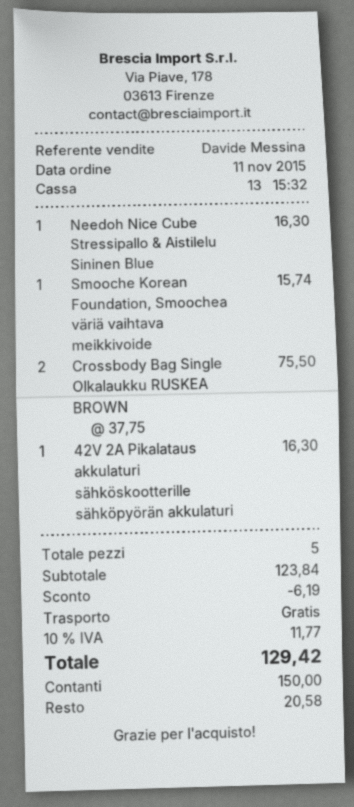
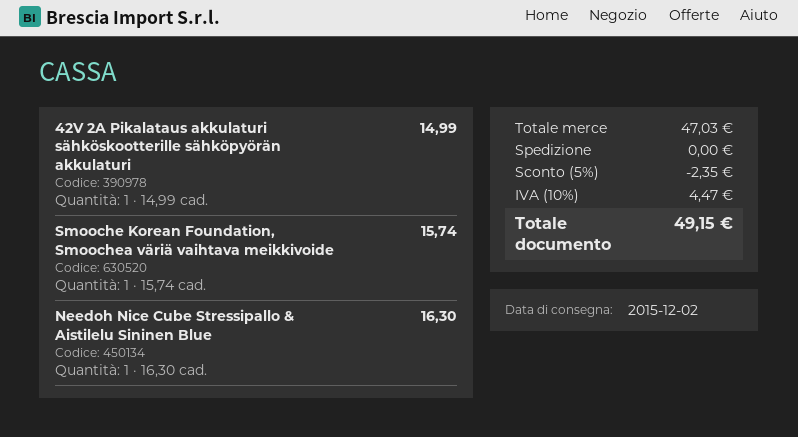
Crossbody Bag Single Olkalaukku RUSKEA BROWN: 2 x 37.75 = 75.50 -> none
42V 2A Pikalataus akkulaturi sähköskootterille sähköpyörän akkulaturi: 1 x 16.30 = 16.30 -> 1 x 14.99 = 14.99
subtotal: 123.84 -> 47.03
discount: 6.19 -> 2.35
tax: 10% = 11.77 -> 10% = 4.47
total: 129.42 -> 49.15

